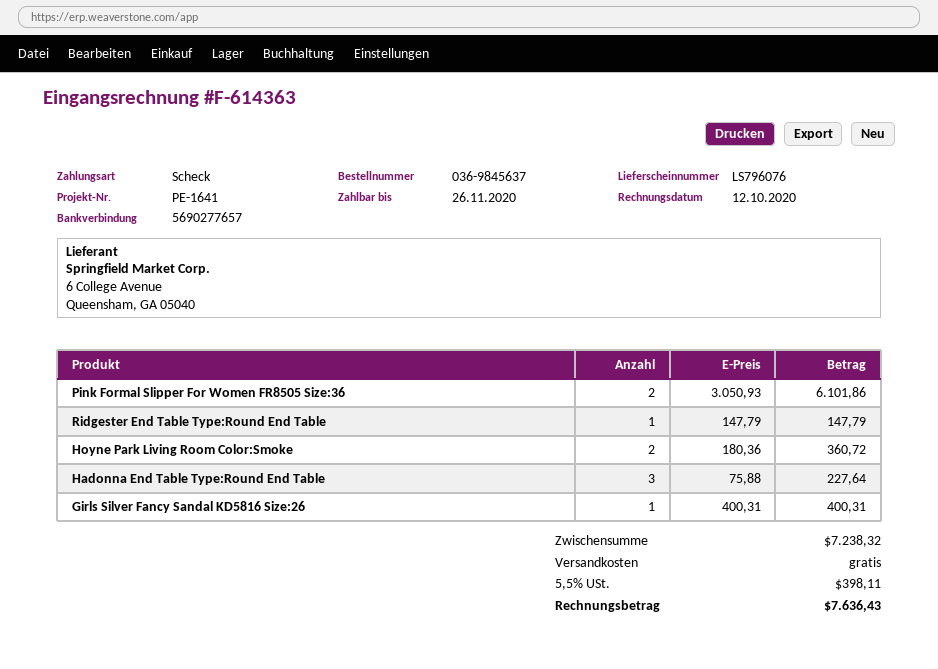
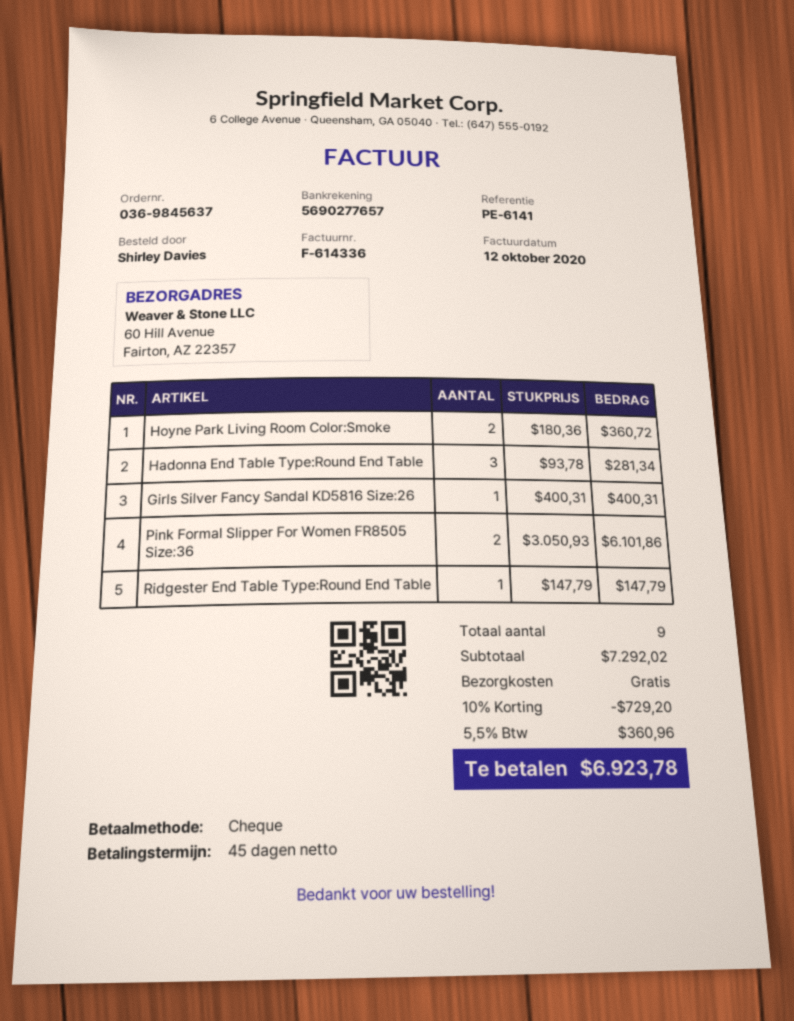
invoice number: F-614363 -> F-614336
reference: PE-1641 -> PE-6141
Hadonna End Table Type:Round End Table: 3 x 75.88 = 227.64 -> 3 x 93.78 = 281.34
subtotal: 7238.32 -> 7292.02
discount: none -> 10% = 729.20
tax: 5.5% = 398.11 -> 5.5% = 360.96
total: 7636.43 -> 6923.78

